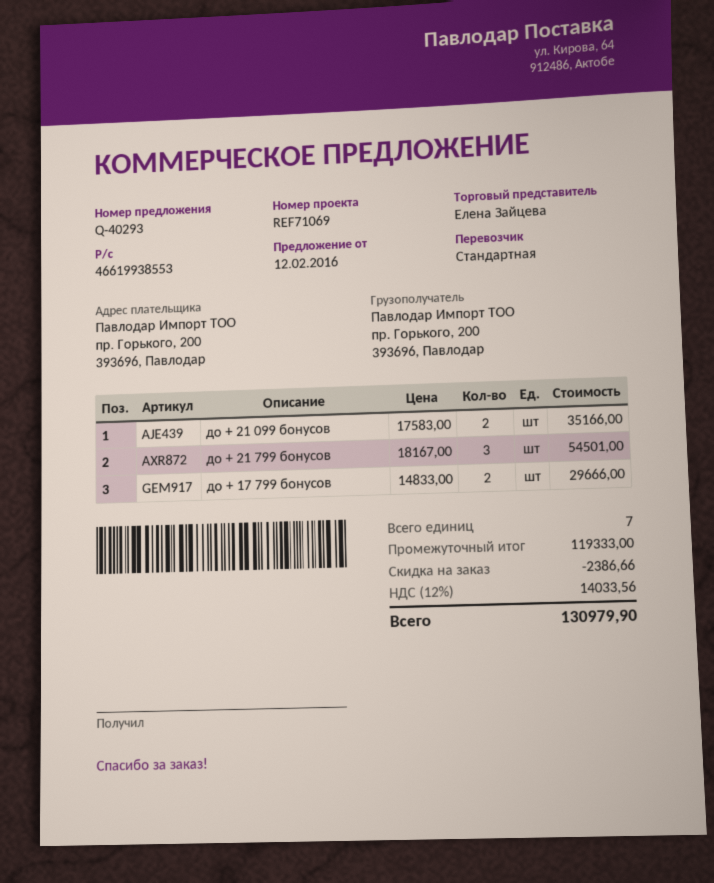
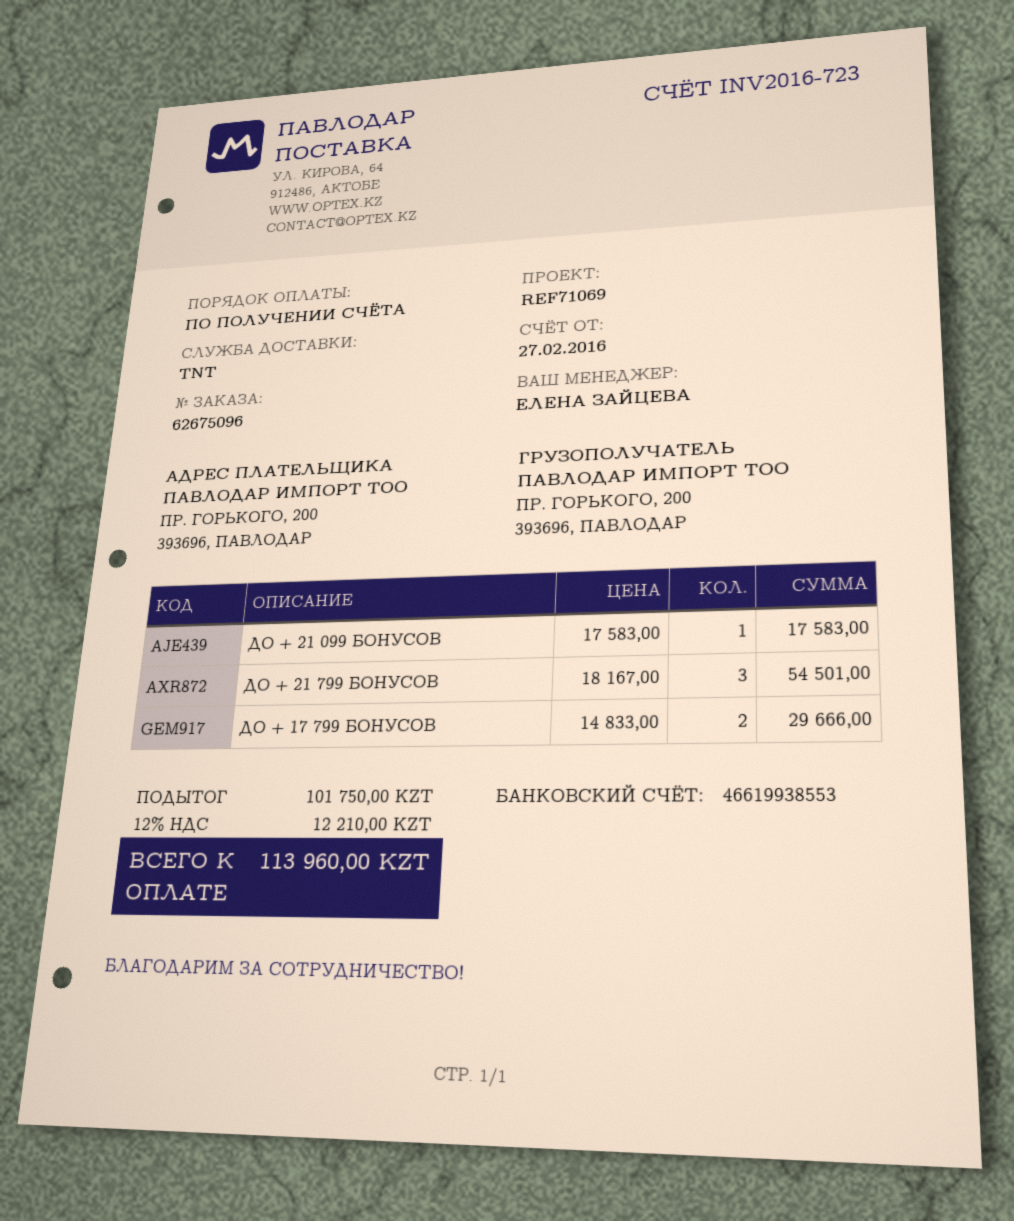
shipping method: standard -> TNT
до + 21 099 бонусов: 2 x 17583.00 = 35166.00 -> 1 x 17583.00 = 17583.00
subtotal: 119333.00 -> 101750.00
discount: 2386.66 -> none
tax: 12% = 14033.56 -> 12% = 12210.00
total: 130979.90 -> 113960.00

